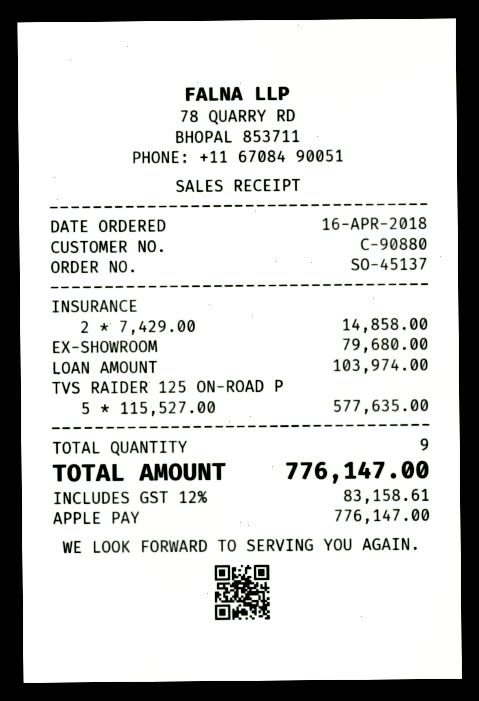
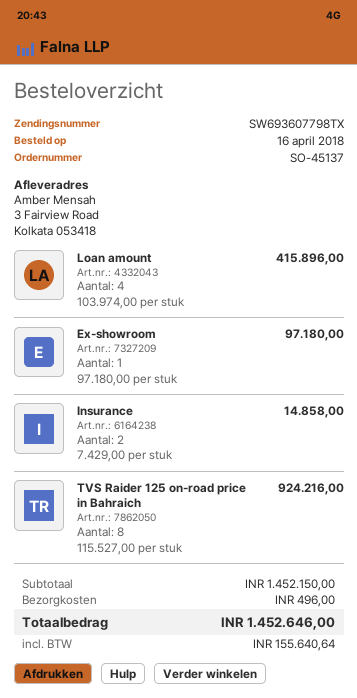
EX-SHOWROOM: 1 x 79680.00 = 79680.00 -> 1 x 97180.00 = 97180.00
LOAN AMOUNT: 1 x 103974.00 = 103974.00 -> 4 x 103974.00 = 415896.00
TVS RAIDER 125 ON-ROAD P: 5 x 115527.00 = 577635.00 -> 8 x 115527.00 = 924216.00
shipping: none -> 496.00
tax: 83158.61 -> 155640.64
total: 776147.00 -> 1452646.00

